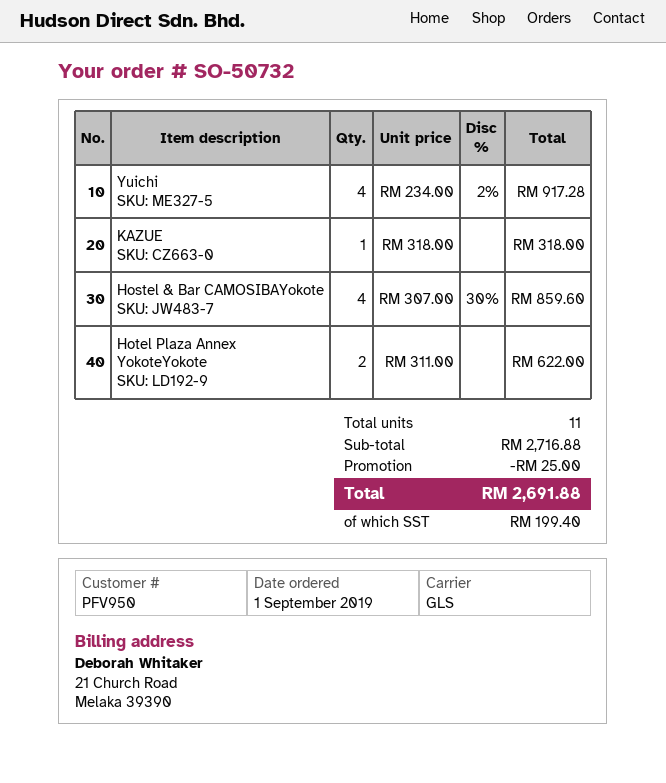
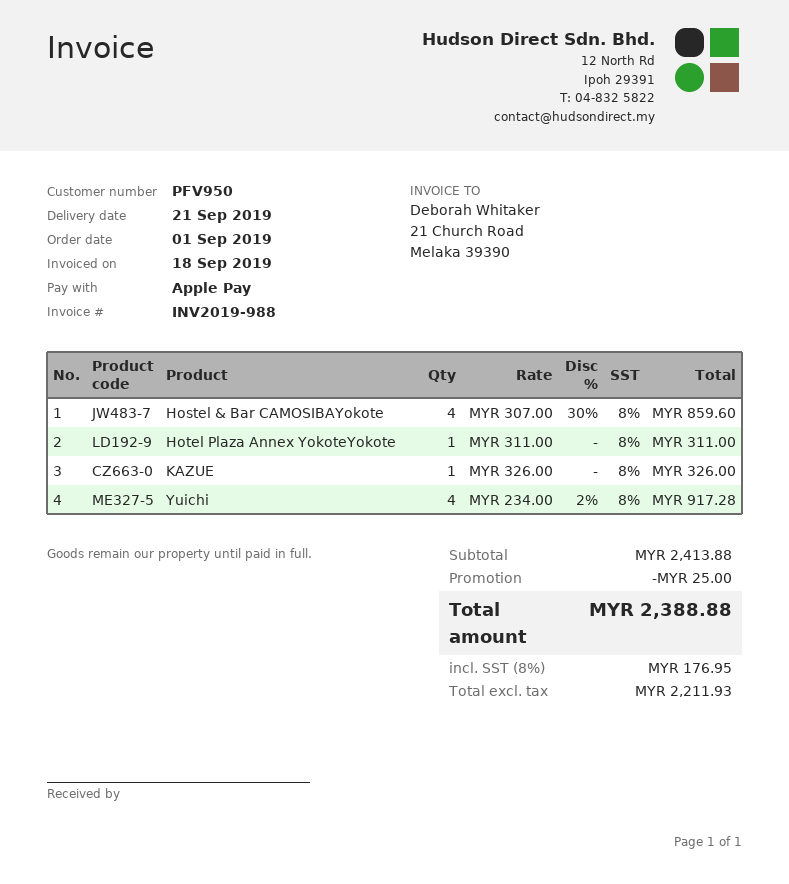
KAZUE: 1 x 318.00 = 318.00 -> 1 x 326.00 = 326.00
Hotel Plaza Annex YokoteYokote: 2 x 311.00 = 622.00 -> 1 x 311.00 = 311.00
subtotal: 2716.88 -> 2413.88
tax: 199.40 -> 176.95
total: 2691.88 -> 2388.88

